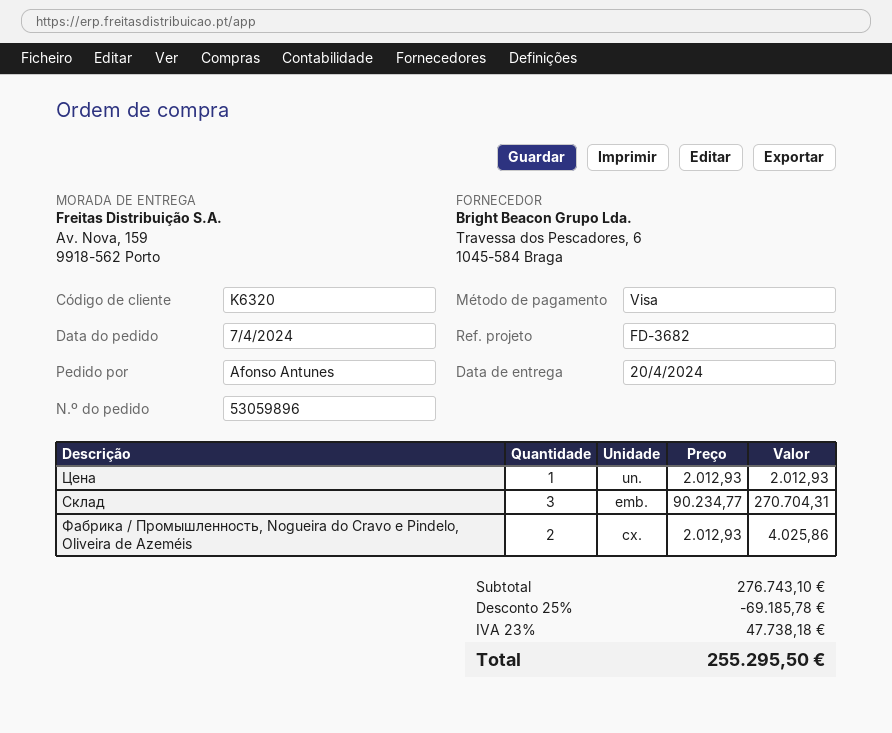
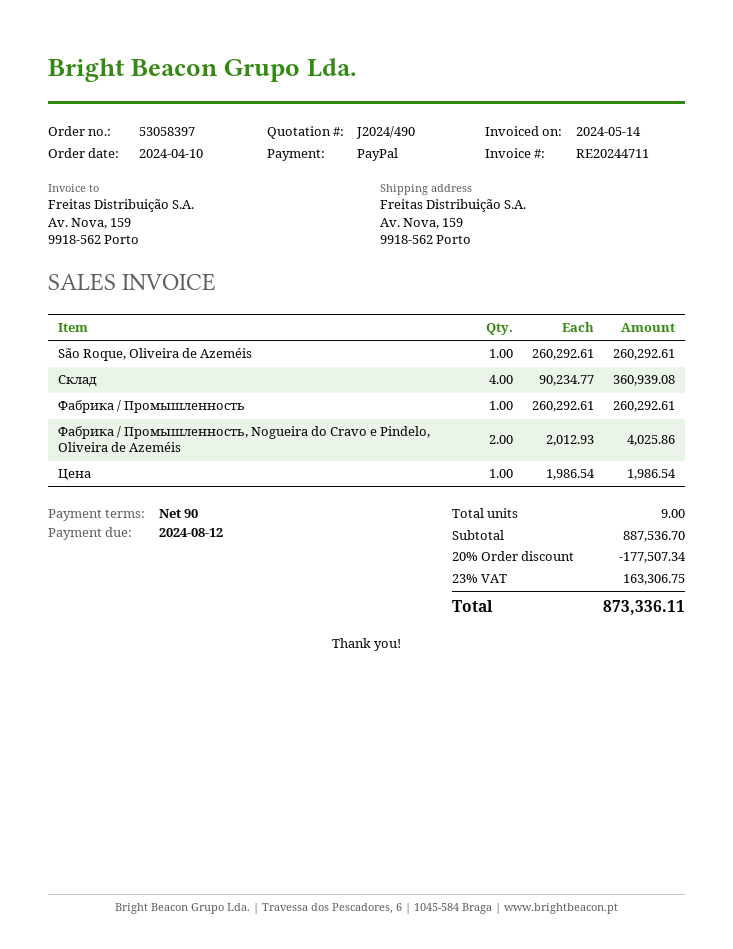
order number: 53059896 -> 53058397
order date: 2024-04-07 -> 2024-04-10
payment method: Visa -> PayPal
Цена: 1 x 2012.93 = 2012.93 -> 1 x 1986.54 = 1986.54
Склад: 3 x 90234.77 = 270704.31 -> 4 x 90234.77 = 360939.08
São Roque, Oliveira de Azeméis: none -> 1 x 260292.61 = 260292.61
Фабрика / Промышленность: none -> 1 x 260292.61 = 260292.61
subtotal: 276743.10 -> 887536.70
discount: 25% = 69185.78 -> 20% = 177507.34
tax: 23% = 47738.18 -> 23% = 163306.75
total: 255295.50 -> 873336.11

